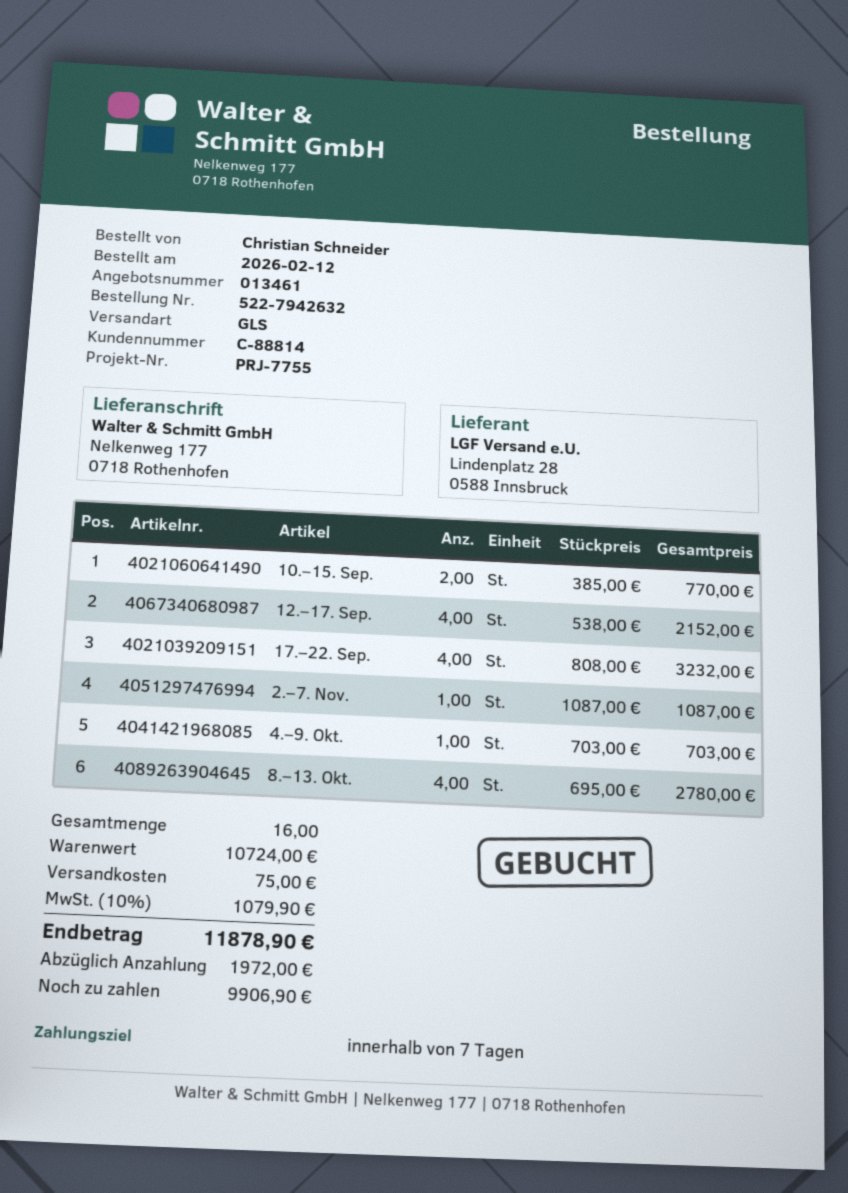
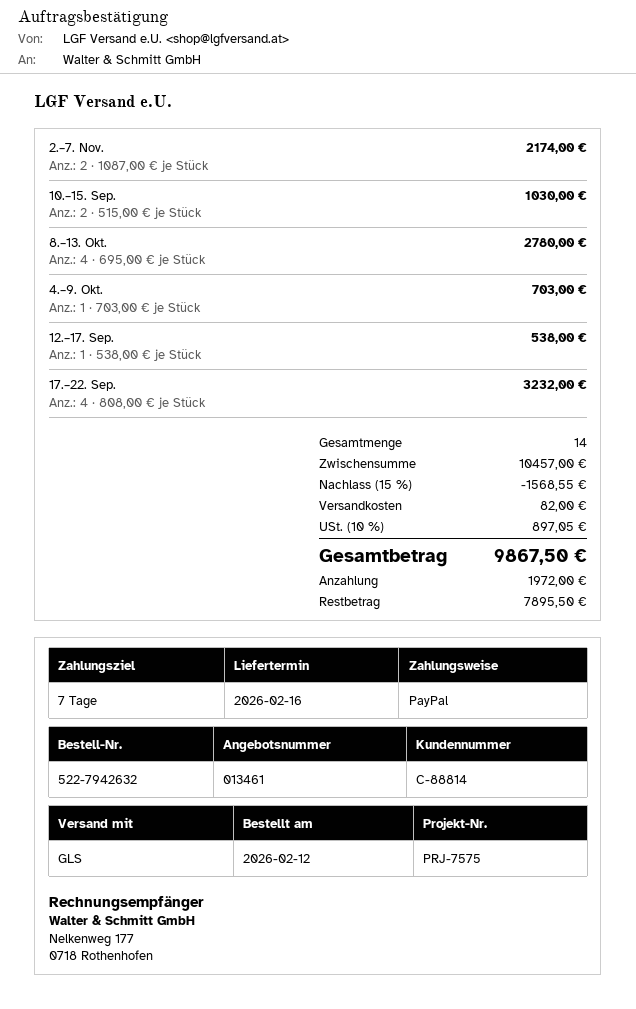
reference: PRJ-7755 -> PRJ-7575
10.–15. Sep.: 2 x 385.00 = 770.00 -> 2 x 515.00 = 1030.00
12.–17. Sep.: 4 x 538.00 = 2152.00 -> 1 x 538.00 = 538.00
2.–7. Nov.: 1 x 1087.00 = 1087.00 -> 2 x 1087.00 = 2174.00
total quantity: 16 -> 14
subtotal: 10724.00 -> 10457.00
discount: none -> 15% = 1568.55
shipping: 75.00 -> 82.00
tax: 10% = 1079.90 -> 10% = 897.05
total: 11878.90 -> 9867.50
balance: 9906.90 -> 7895.50

